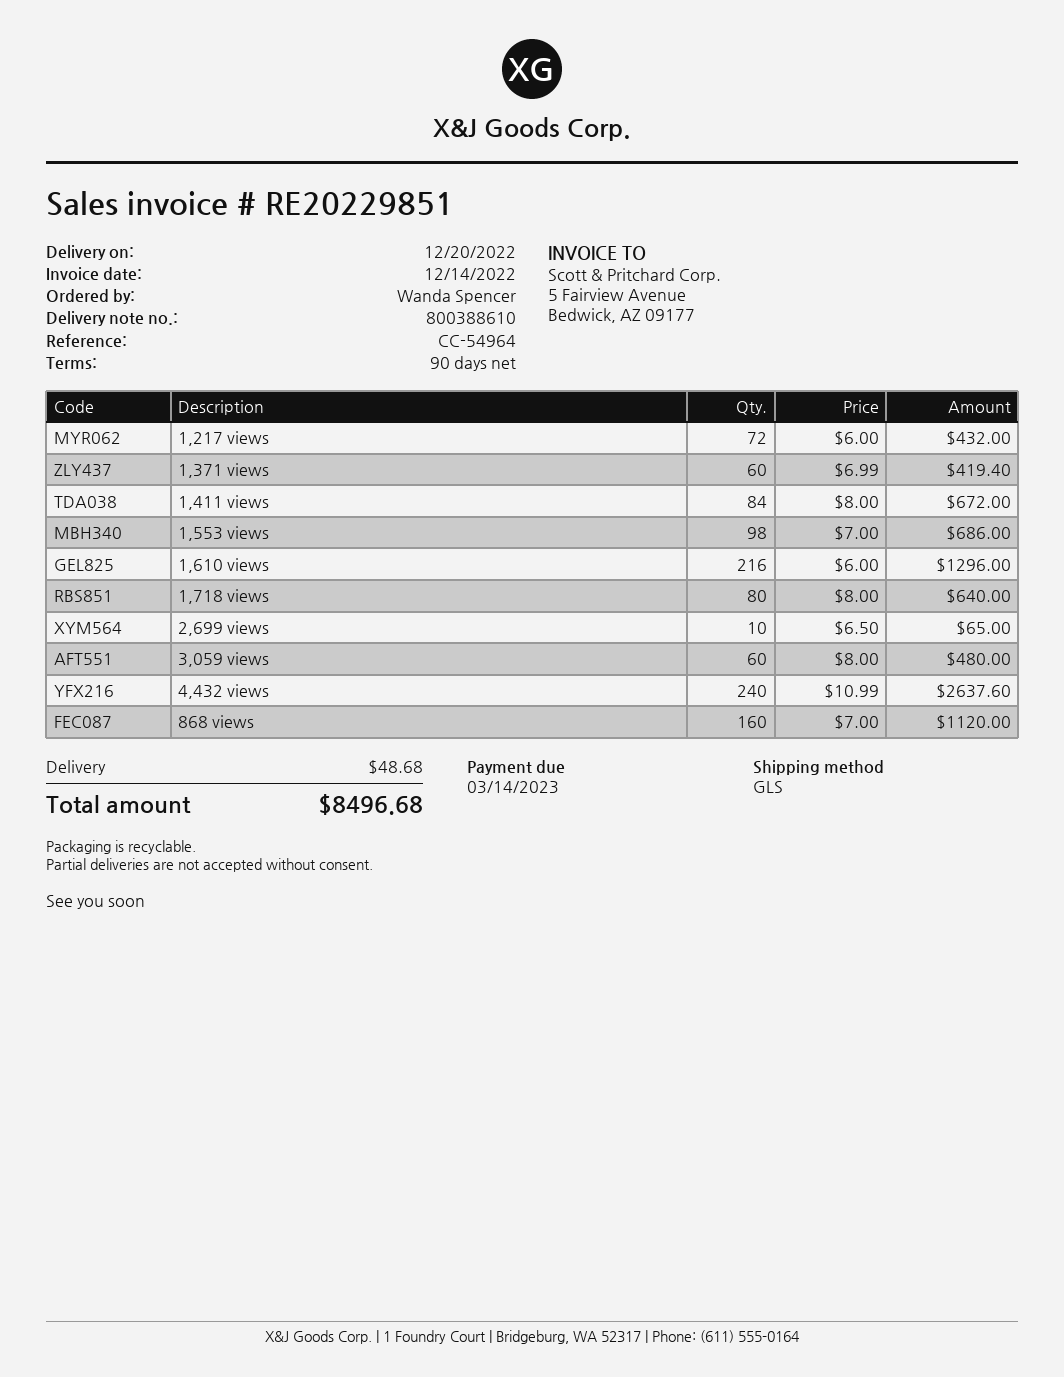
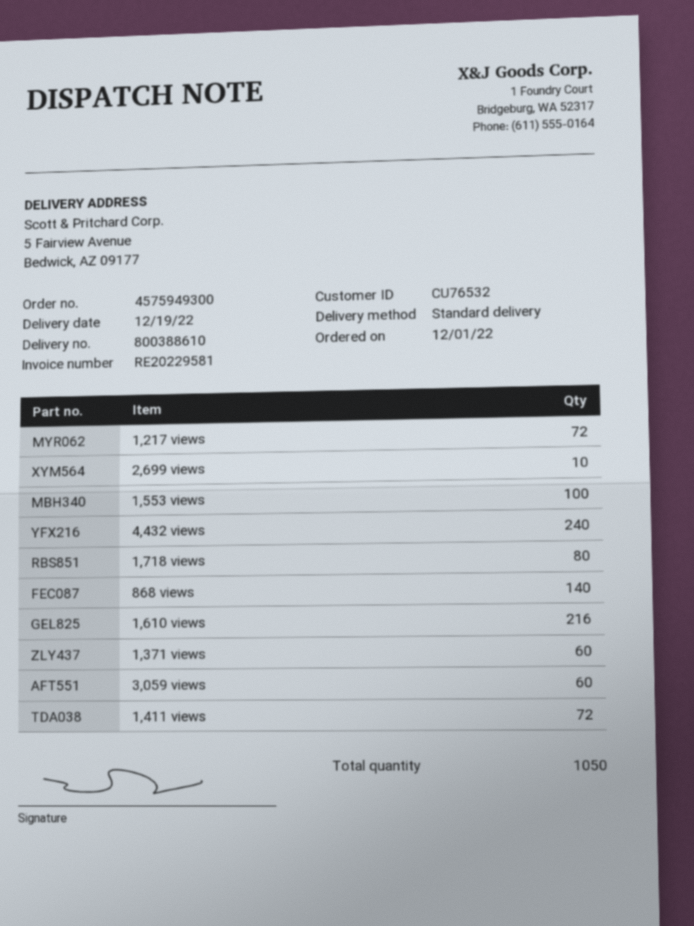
delivery date: 2022-12-20 -> 2022-12-19
invoice number: RE20229851 -> RE20229581
shipping method: GLS -> standard
1,411 views: 84 -> 72
1,553 views: 98 -> 100
868 views: 160 -> 140

